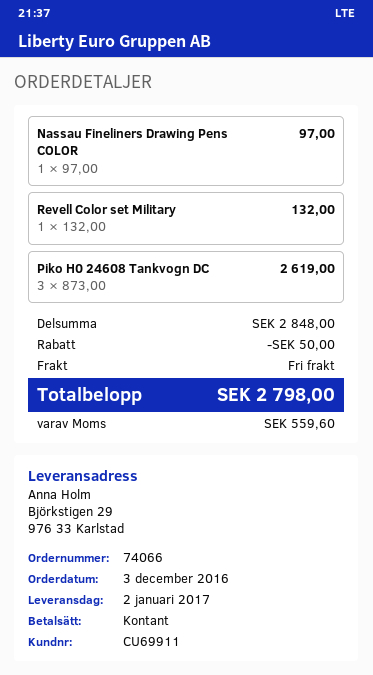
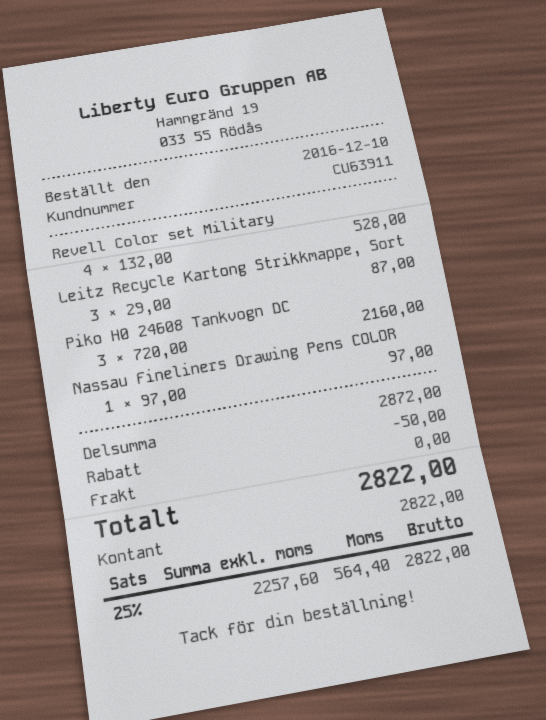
order date: 2016-12-03 -> 2016-12-10
customer number: CU69911 -> CU63911
Revell Color set Military: 1 x 132.00 = 132.00 -> 4 x 132.00 = 528.00
Piko H0 24608 Tankvogn DC: 3 x 873.00 = 2619.00 -> 3 x 720.00 = 2160.00
Leitz Recycle Kartong Strikkmappe, Sort: none -> 3 x 29.00 = 87.00
subtotal: 2848.00 -> 2872.00
tax: 559.60 -> 564.40
total: 2798.00 -> 2822.00

